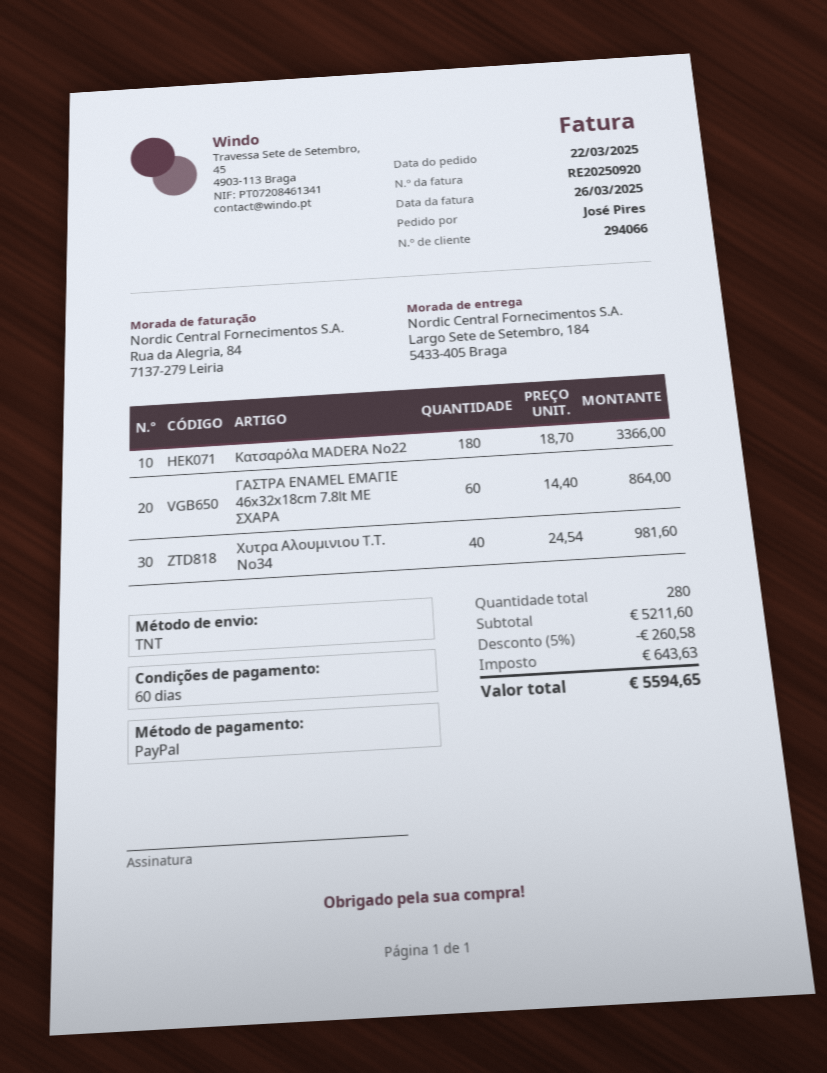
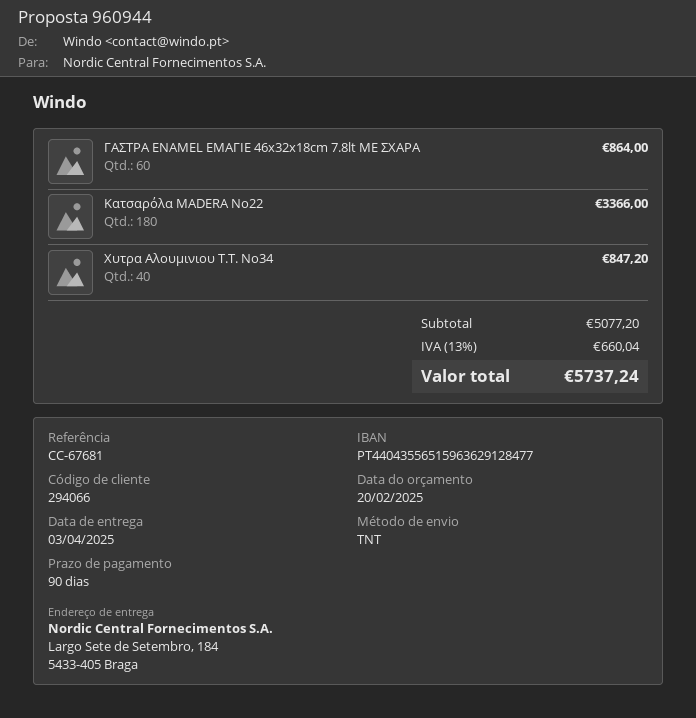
payment terms: 60 days -> 90 days
Χυτρα Αλουμινιου Τ.Τ. Νο34: 40 for 981.60 -> 40 for 847.20
subtotal: 5211.60 -> 5077.20
discount: 5% = 260.58 -> none
tax: 643.63 -> 660.04
total: 5594.65 -> 5737.24

